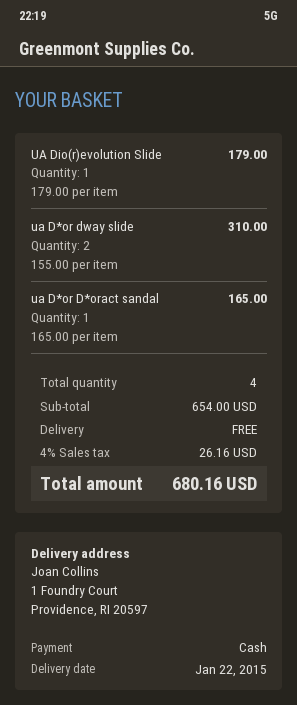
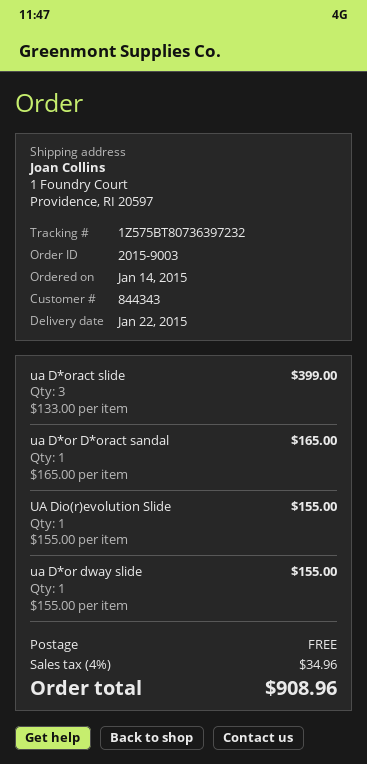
UA Dio(r)evolution Slide: 1 x 179.00 = 179.00 -> 1 x 155.00 = 155.00
ua D*or dway slide: 2 x 155.00 = 310.00 -> 1 x 155.00 = 155.00
ua D*oract slide: none -> 3 x 133.00 = 399.00
tax: 4% = 26.16 -> 4% = 34.96
total: 680.16 -> 908.96

